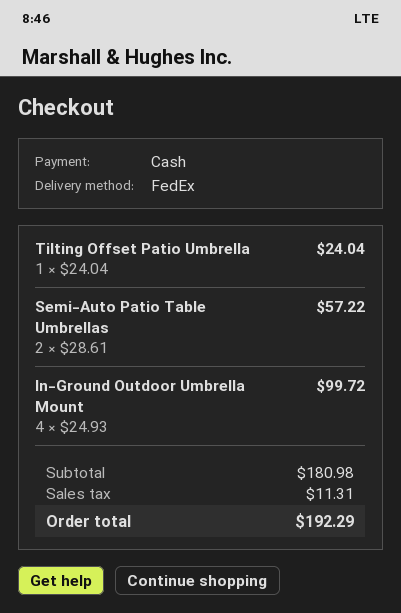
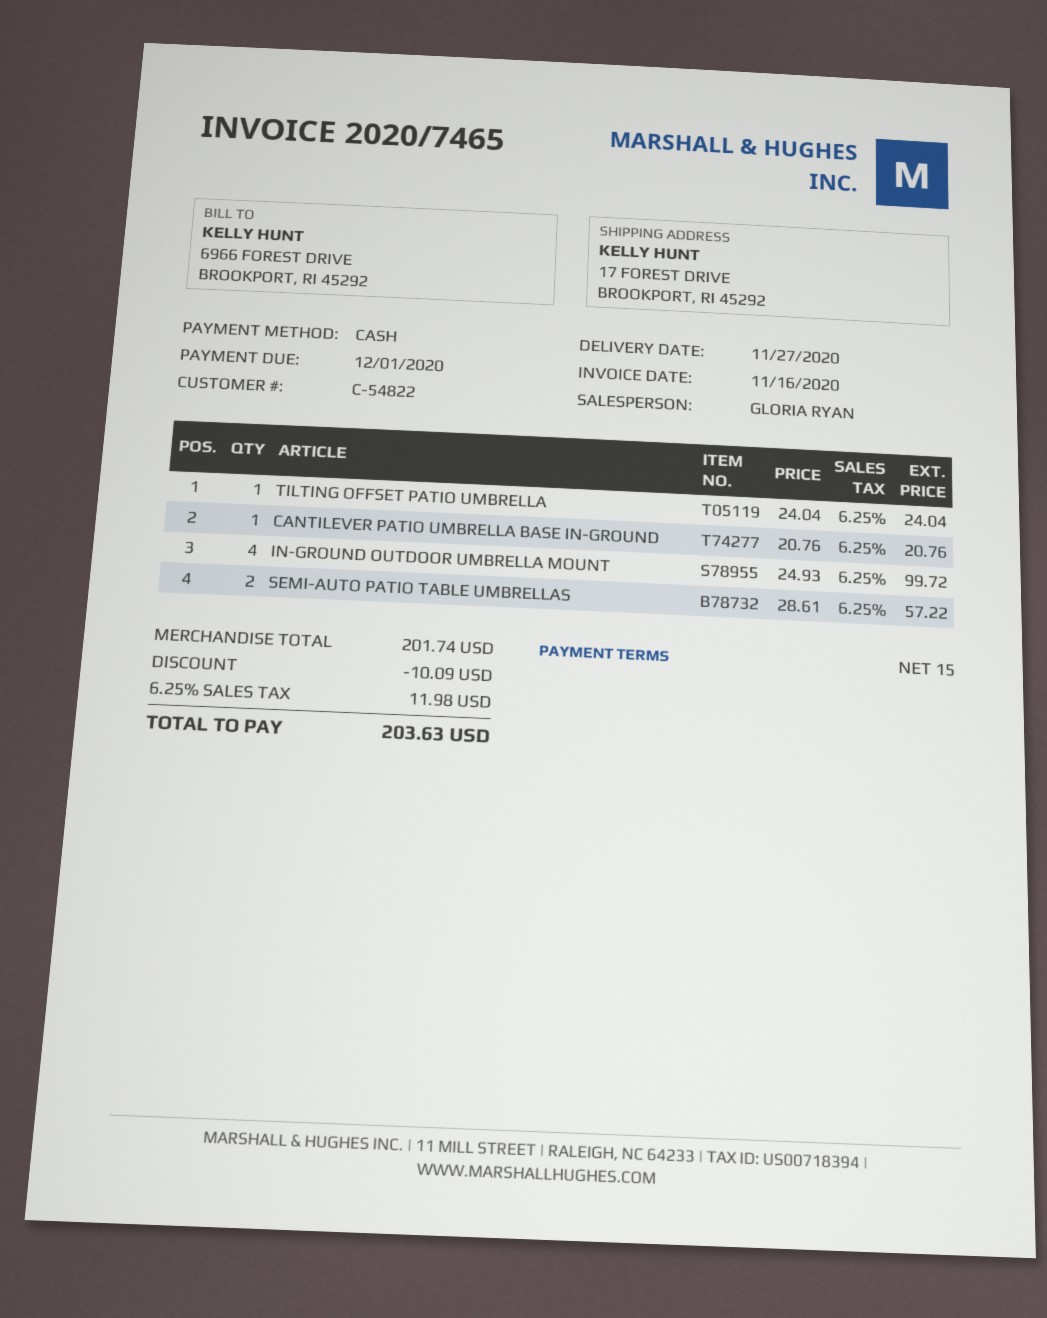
CANTILEVER PATIO UMBRELLA BASE IN-GROUND: none -> 1 x 20.76 = 20.76
subtotal: 180.98 -> 201.74
discount: none -> 10.09
tax: 11.31 -> 11.98
total: 192.29 -> 203.63

